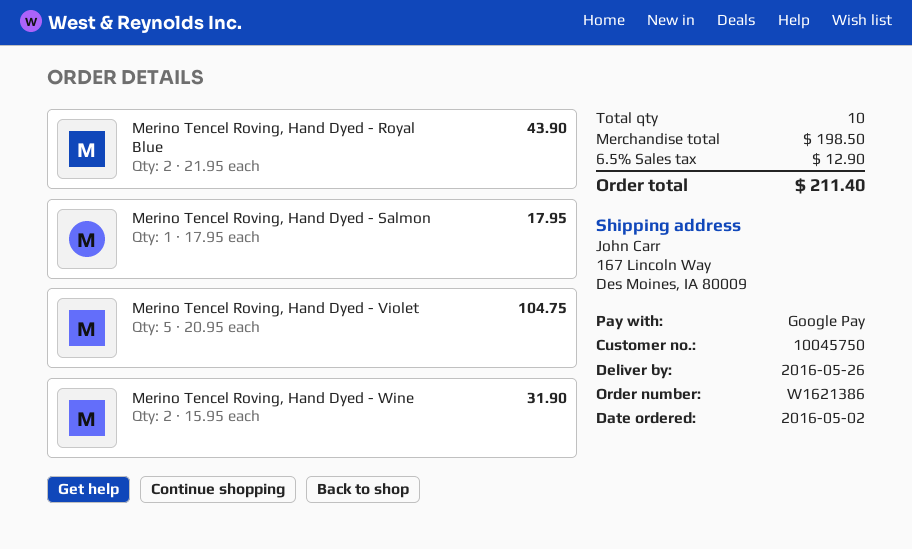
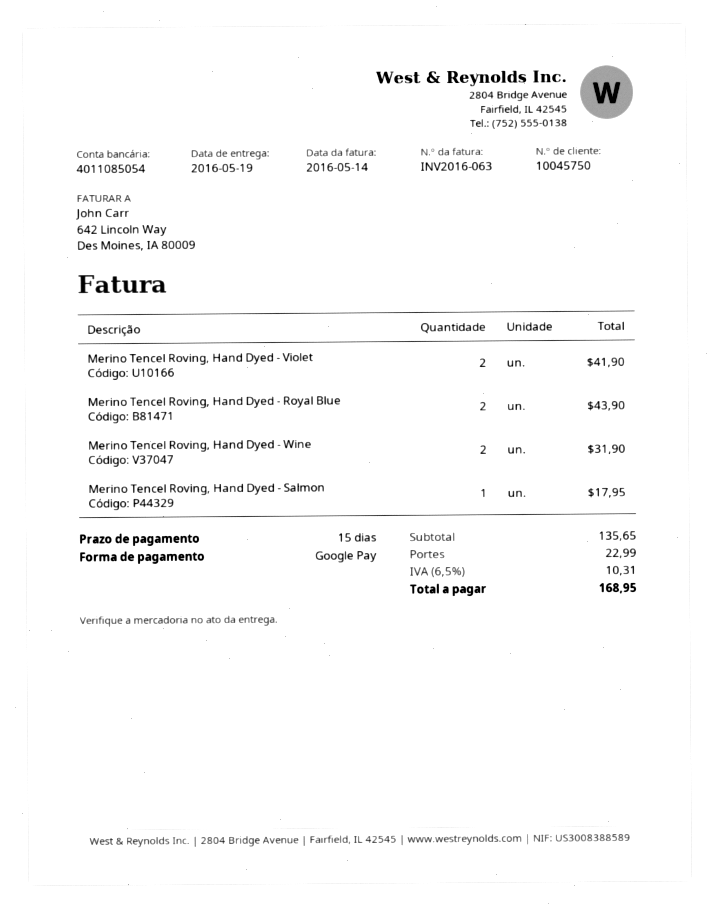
delivery date: 2016-05-26 -> 2016-05-19
Merino Tencel Roving, Hand Dyed - Violet: 5 for 104.75 -> 2 for 41.90
subtotal: 198.50 -> 135.65
shipping: none -> 22.99
tax: 6.5% = 12.90 -> 6.5% = 10.31
total: 211.40 -> 168.95

